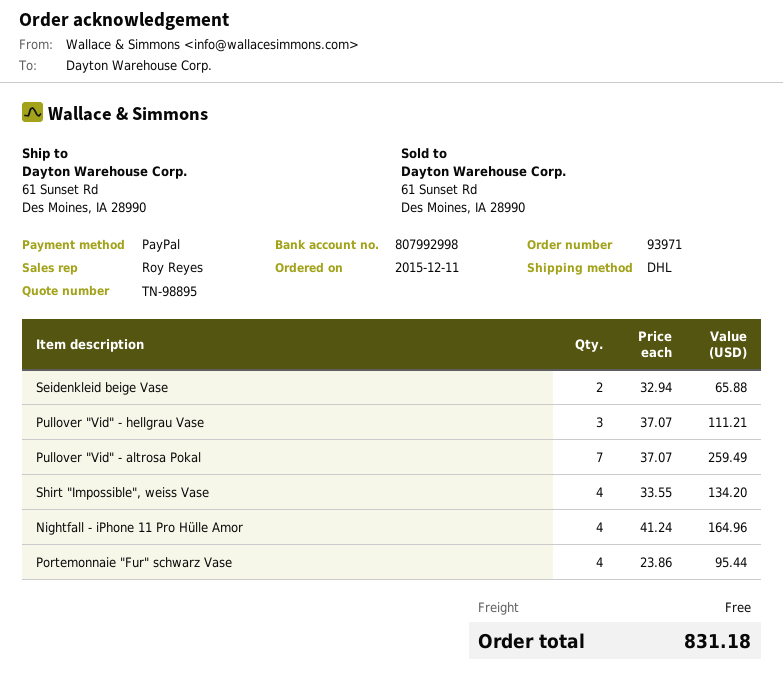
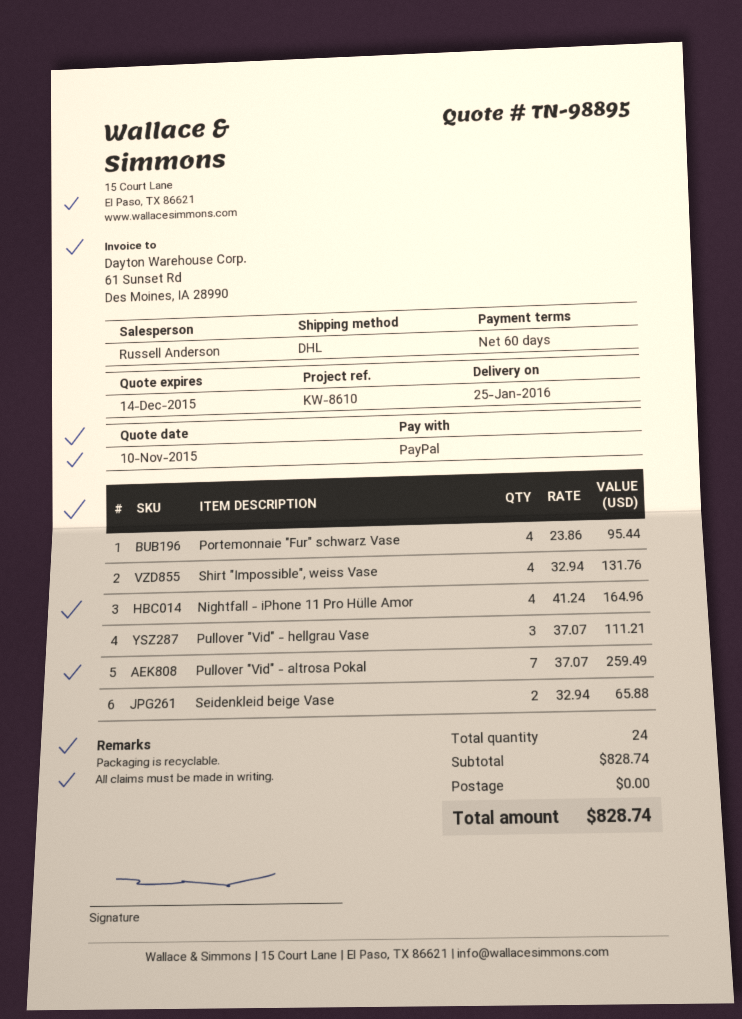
sales rep: Roy Reyes -> Russell Anderson
Shirt "Impossible", weiss Vase: 4 x 33.55 = 134.20 -> 4 x 32.94 = 131.76
total: 831.18 -> 828.74

